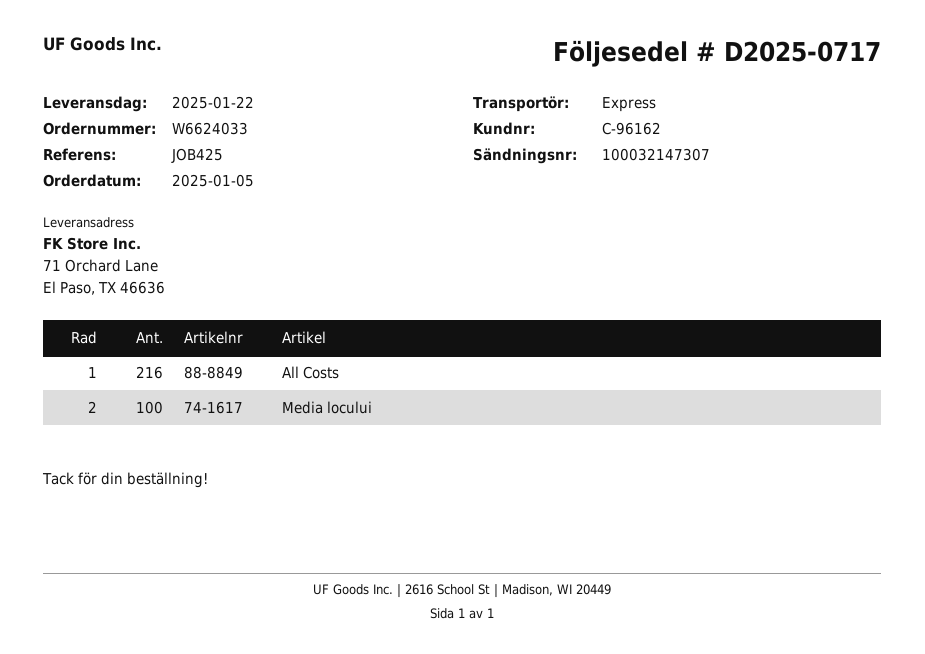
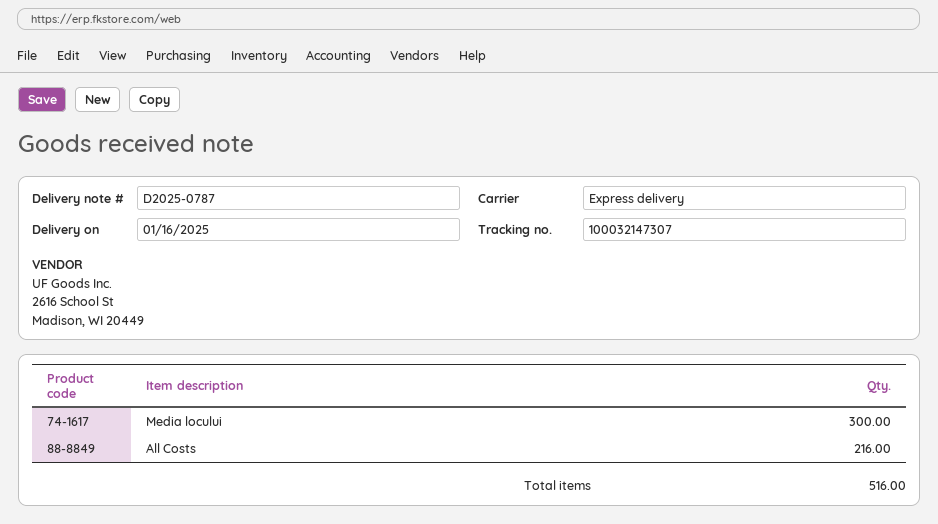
delivery note number: D2025-0717 -> D2025-0787
delivery date: 2025-01-22 -> 2025-01-16
Media locului: 100 -> 300

